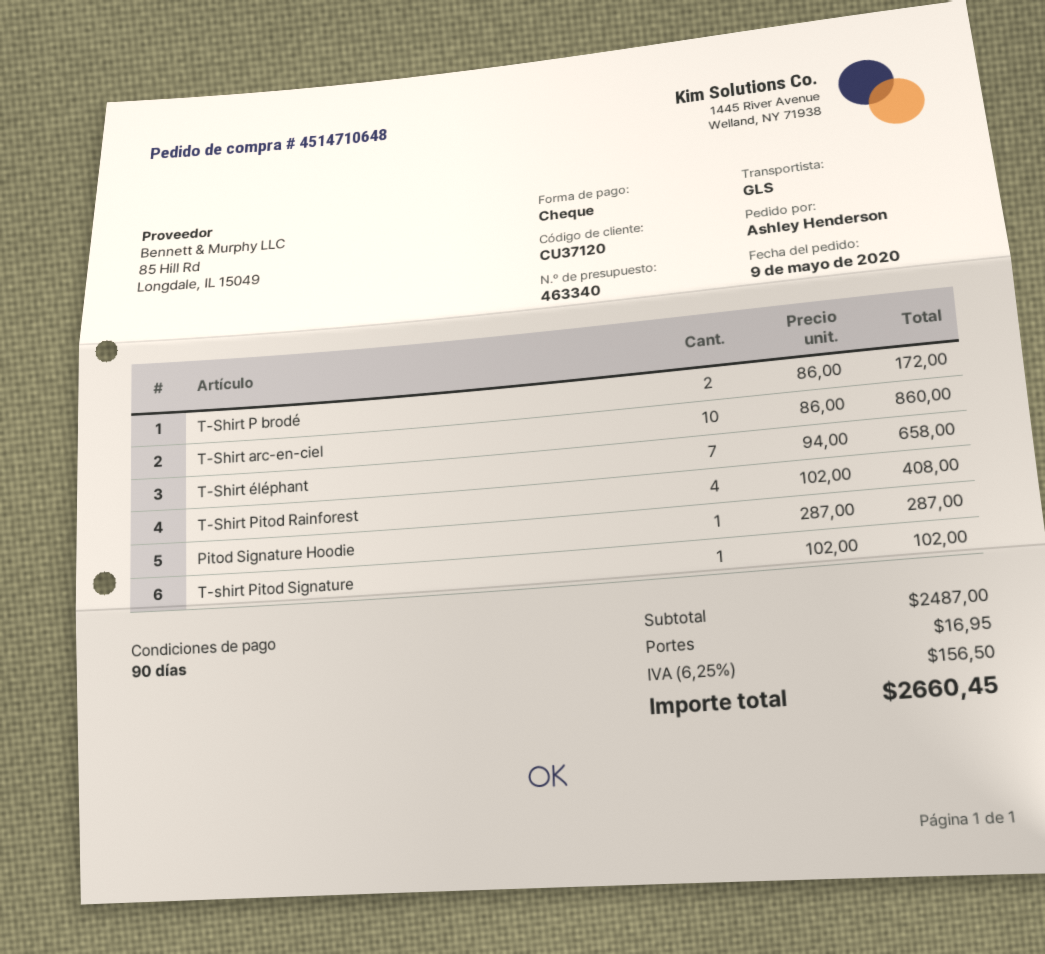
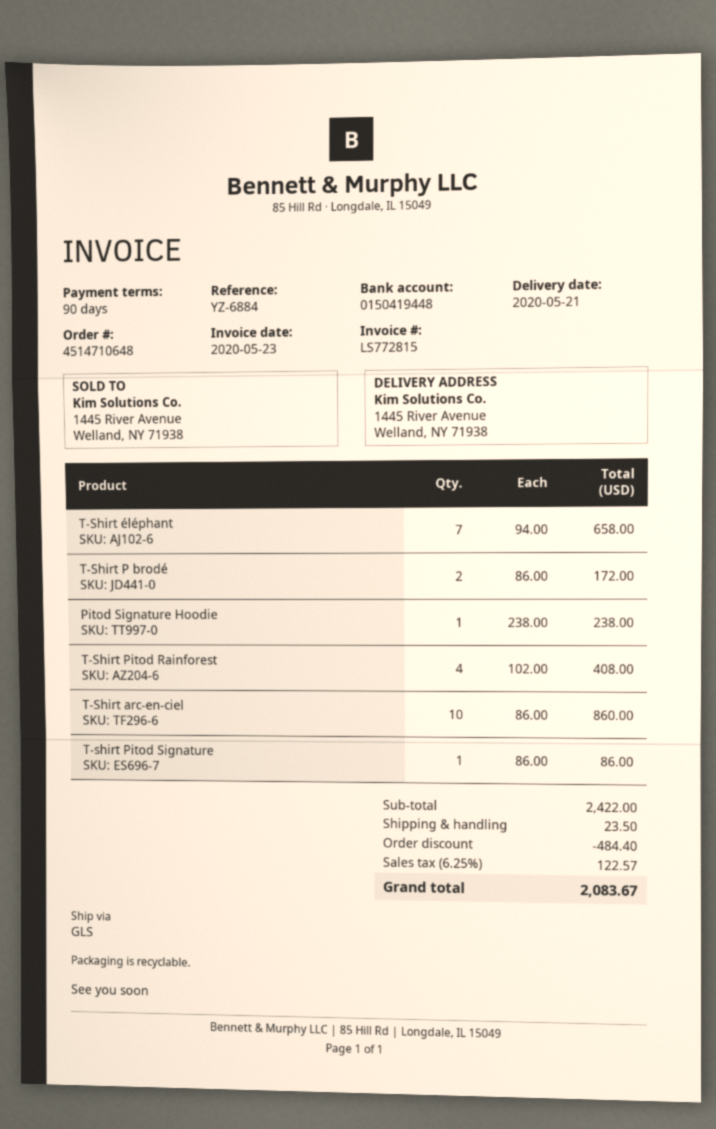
Pitod Signature Hoodie: 1 x 287.00 = 287.00 -> 1 x 238.00 = 238.00
T-shirt Pitod Signature: 1 x 102.00 = 102.00 -> 1 x 86.00 = 86.00
subtotal: 2487.00 -> 2422.00
discount: none -> 484.40
shipping: 16.95 -> 23.50
tax: 6.25% = 156.50 -> 6.25% = 122.57
total: 2660.45 -> 2083.67

